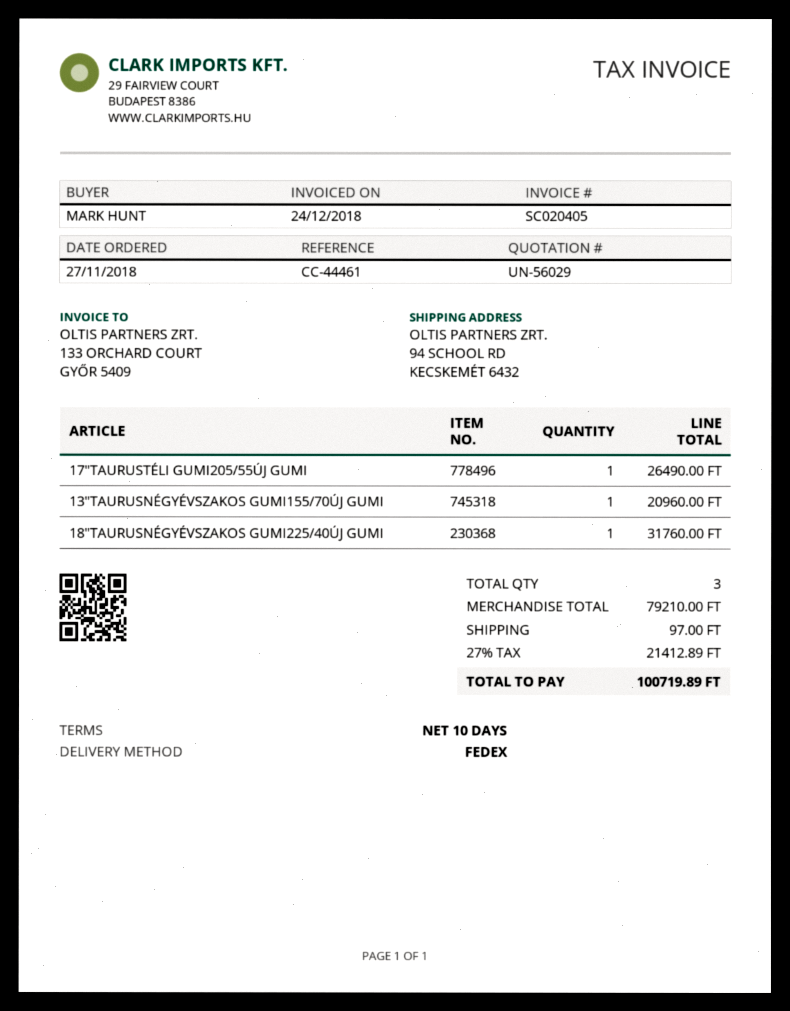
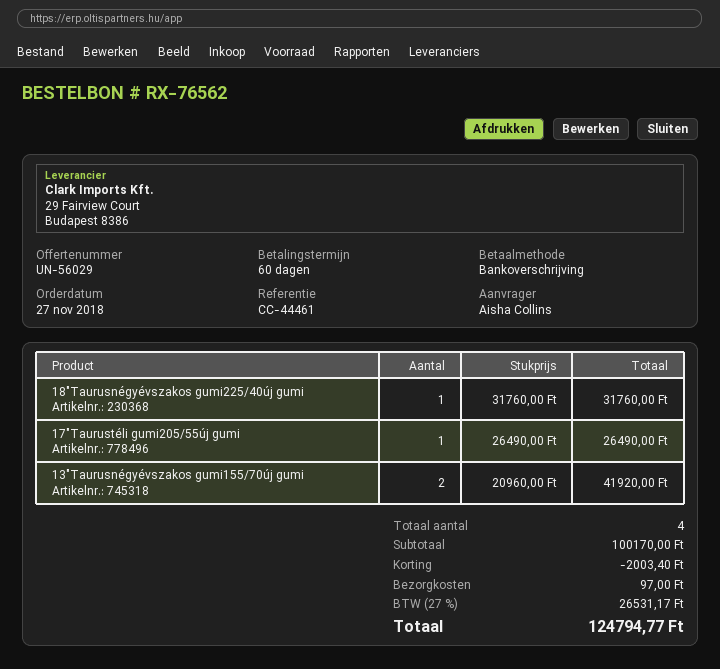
payment terms: 10 days -> 60 days
ordered by: MARK HUNT -> Aisha Collins
13"TAURUSNÉGYÉVSZAKOS GUMI155/70ÚJ GUMI: 1 for 20960.00 -> 2 for 41920.00
total quantity: 3 -> 4
subtotal: 79210.00 -> 100170.00
discount: none -> 2003.40
tax: 27% = 21412.89 -> 27% = 26531.17
total: 100719.89 -> 124794.77

